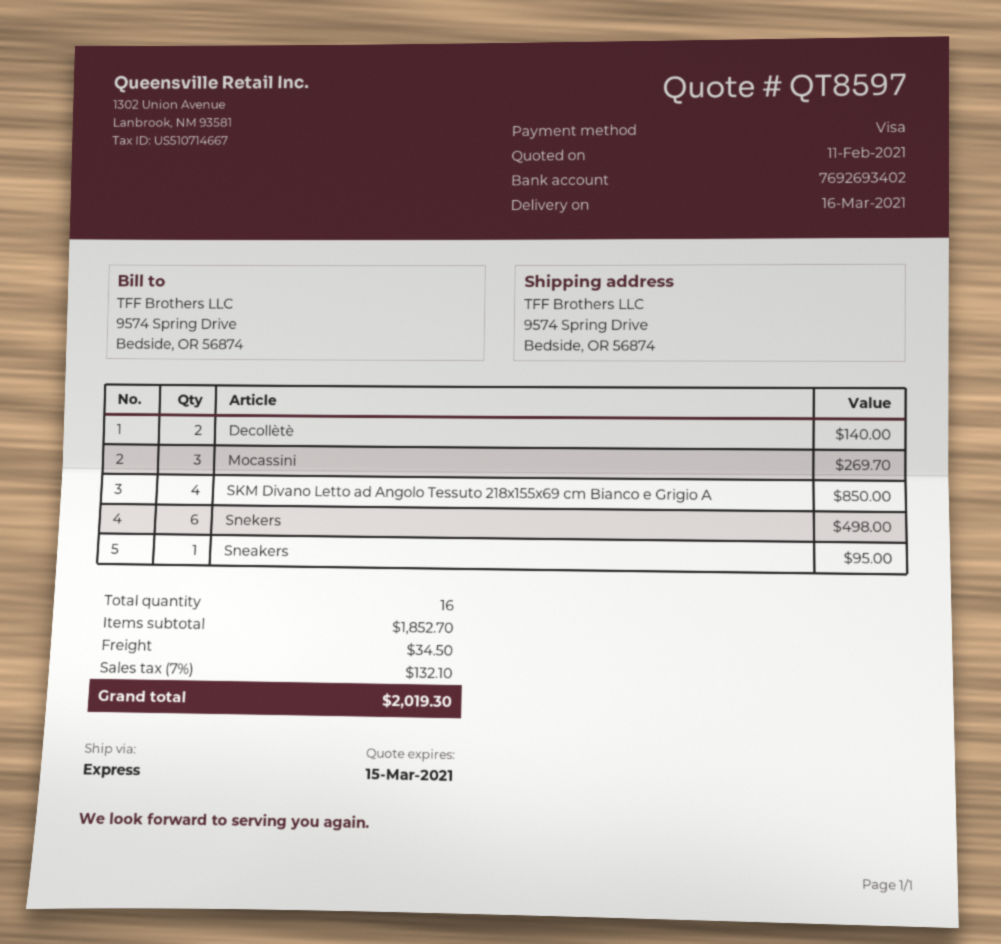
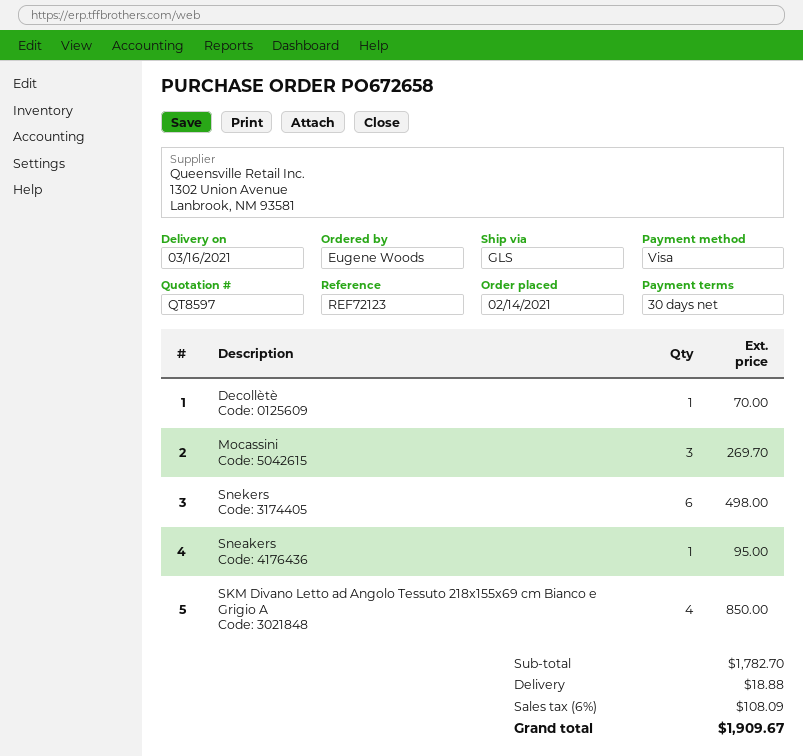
shipping method: express -> GLS
Decollètè: 2 for 140.00 -> 1 for 70.00
subtotal: 1852.70 -> 1782.70
shipping: 34.50 -> 18.88
tax: 7% = 132.10 -> 6% = 108.09
total: 2019.30 -> 1909.67

